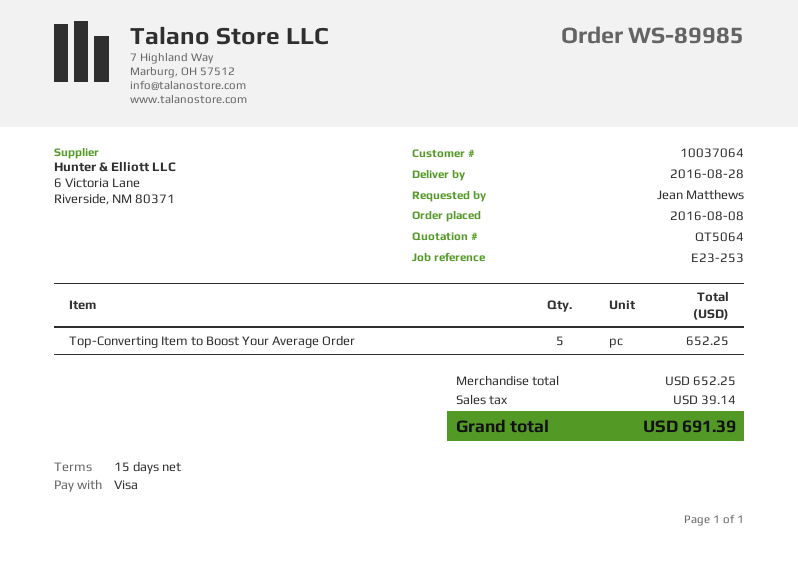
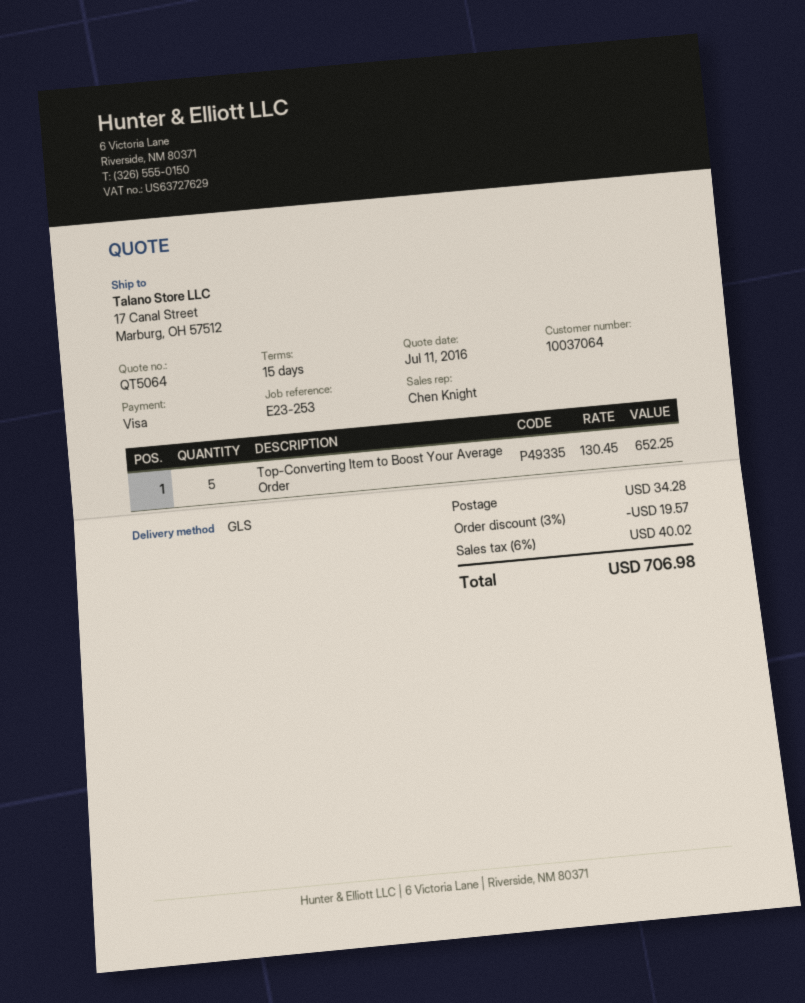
discount: none -> 3% = 19.57
shipping: none -> 34.28
tax: 39.14 -> 40.02
total: 691.39 -> 706.98

